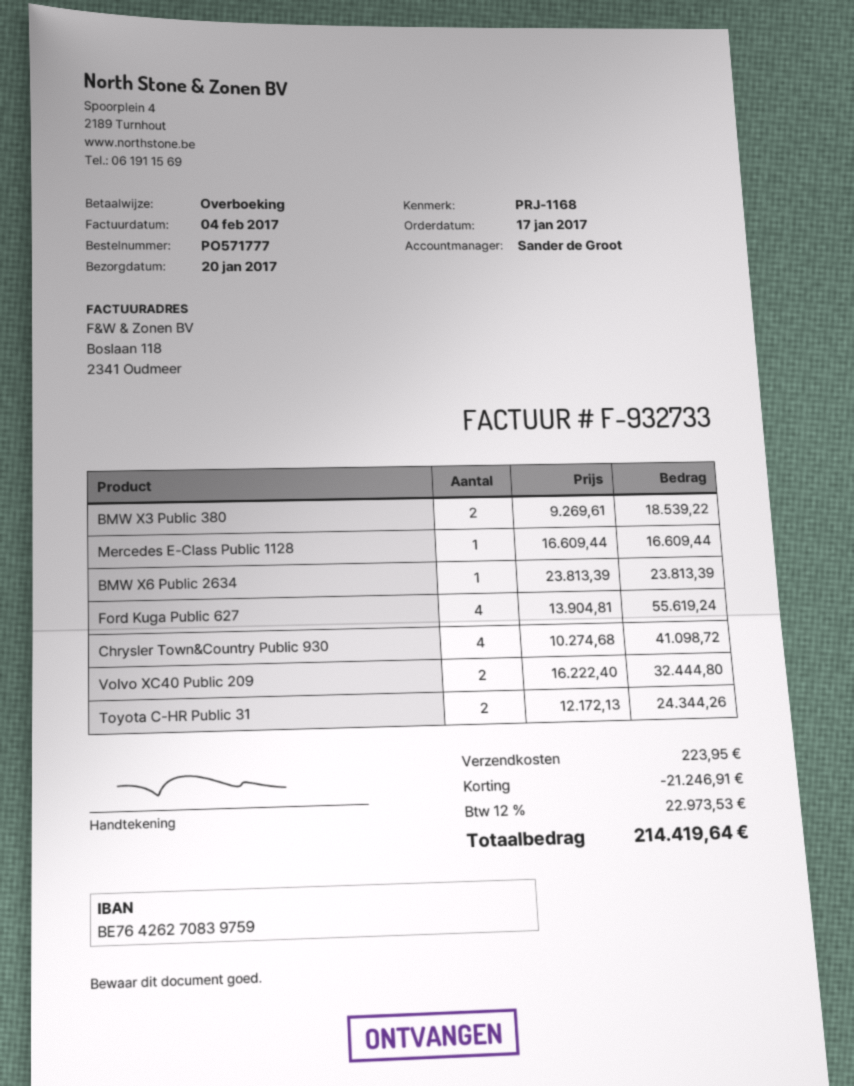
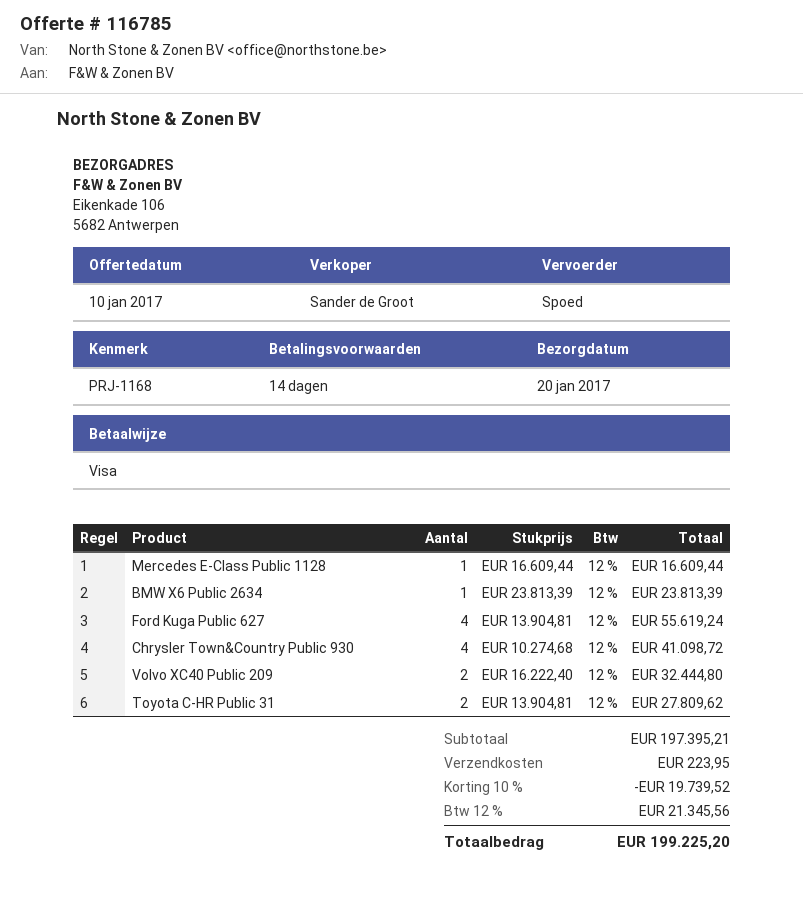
payment method: bank transfer -> Visa
BMW X3 Public 380: 2 x 9269.61 = 18539.22 -> none
Toyota C-HR Public 31: 2 x 12172.13 = 24344.26 -> 2 x 13904.81 = 27809.62
discount: 21246.91 -> 19739.52
tax: 12% = 22973.53 -> 12% = 21345.56
total: 214419.64 -> 199225.20

